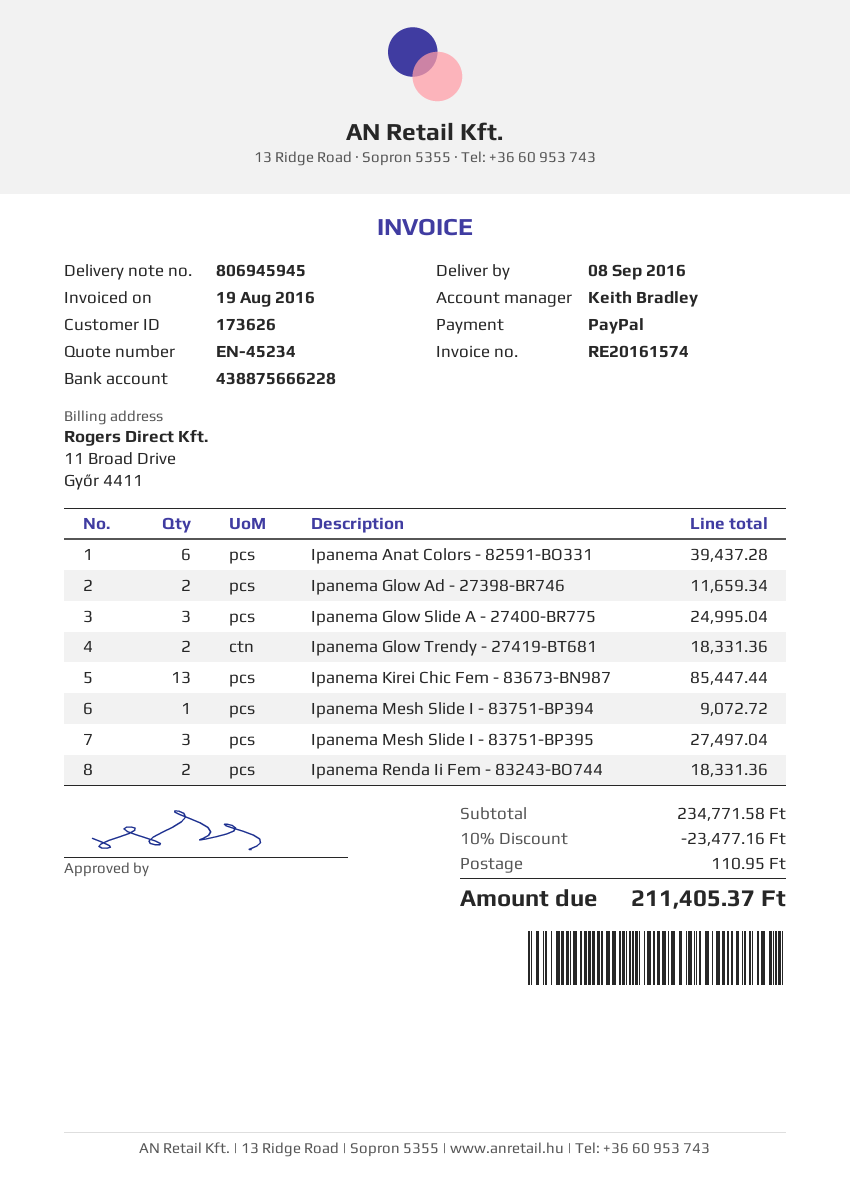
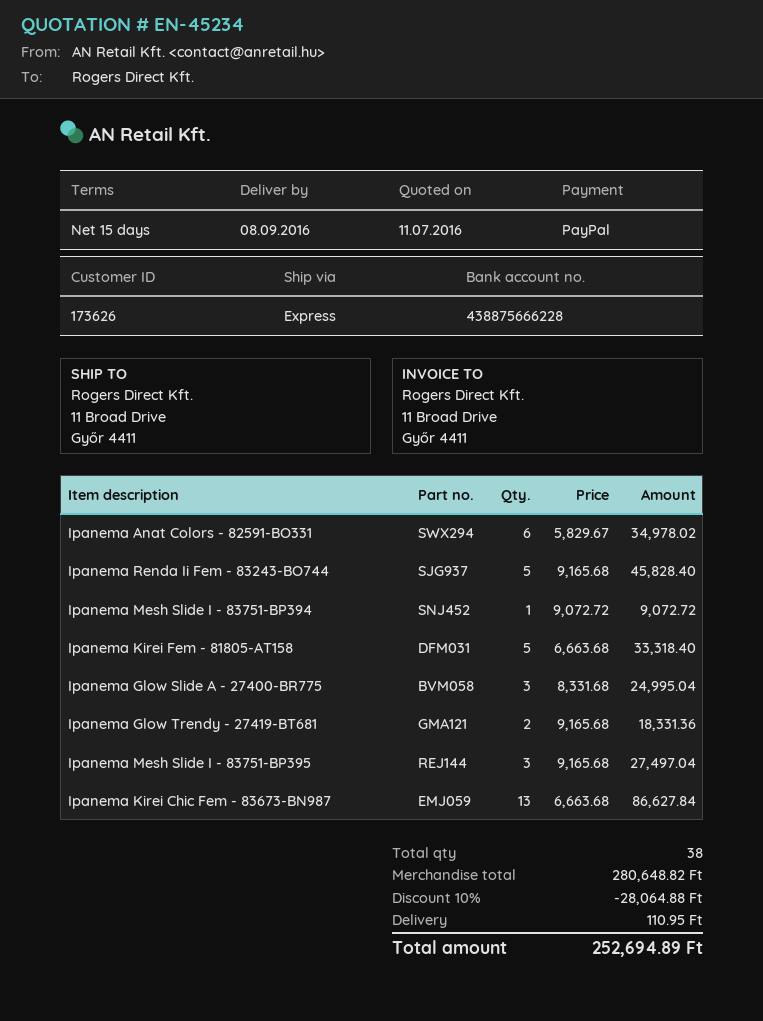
Ipanema Anat Colors - 82591-BO331: 6 for 39437.28 -> 6 for 34978.02
Ipanema Glow Ad - 27398-BR746: 2 for 11659.34 -> none
Ipanema Kirei Chic Fem - 83673-BN987: 13 for 85447.44 -> 13 for 86627.84
Ipanema Renda Ii Fem - 83243-BO744: 2 for 18331.36 -> 5 for 45828.40
Ipanema Kirei Fem - 81805-AT158: none -> 5 for 33318.40
subtotal: 234771.58 -> 280648.82
discount: 10% = 23477.16 -> 10% = 28064.88
total: 211405.37 -> 252694.89

